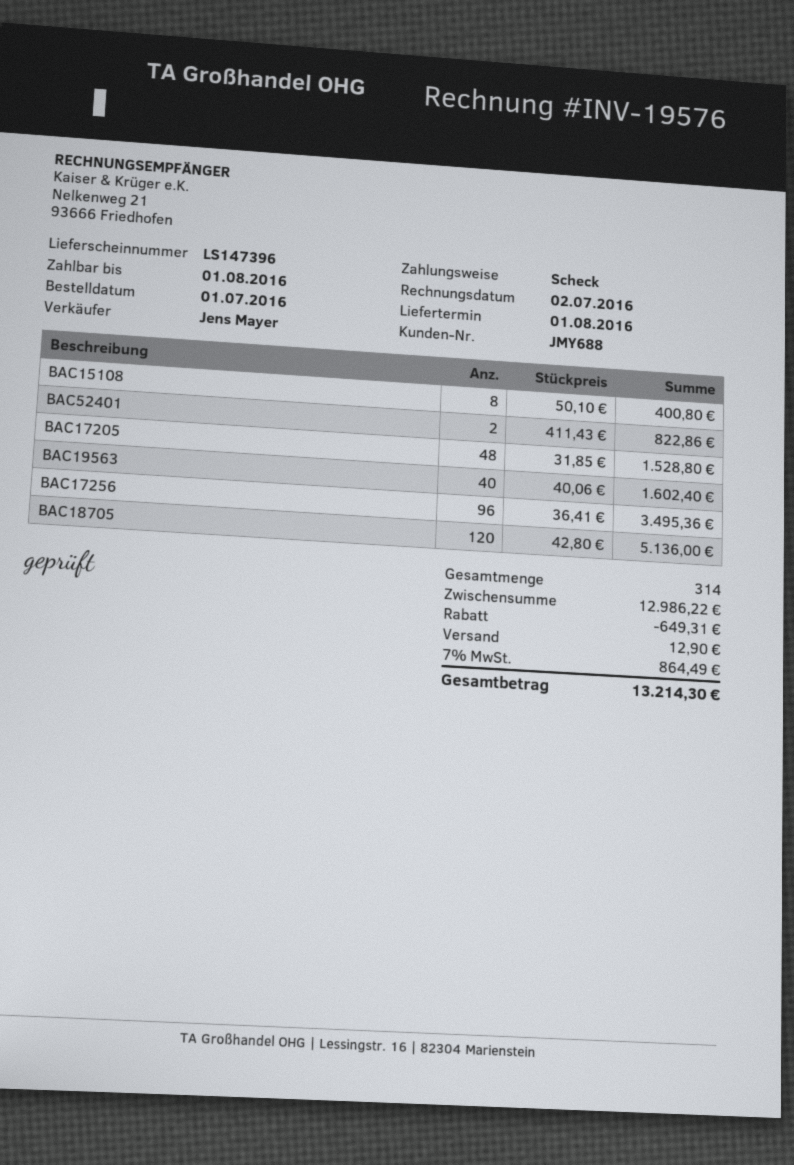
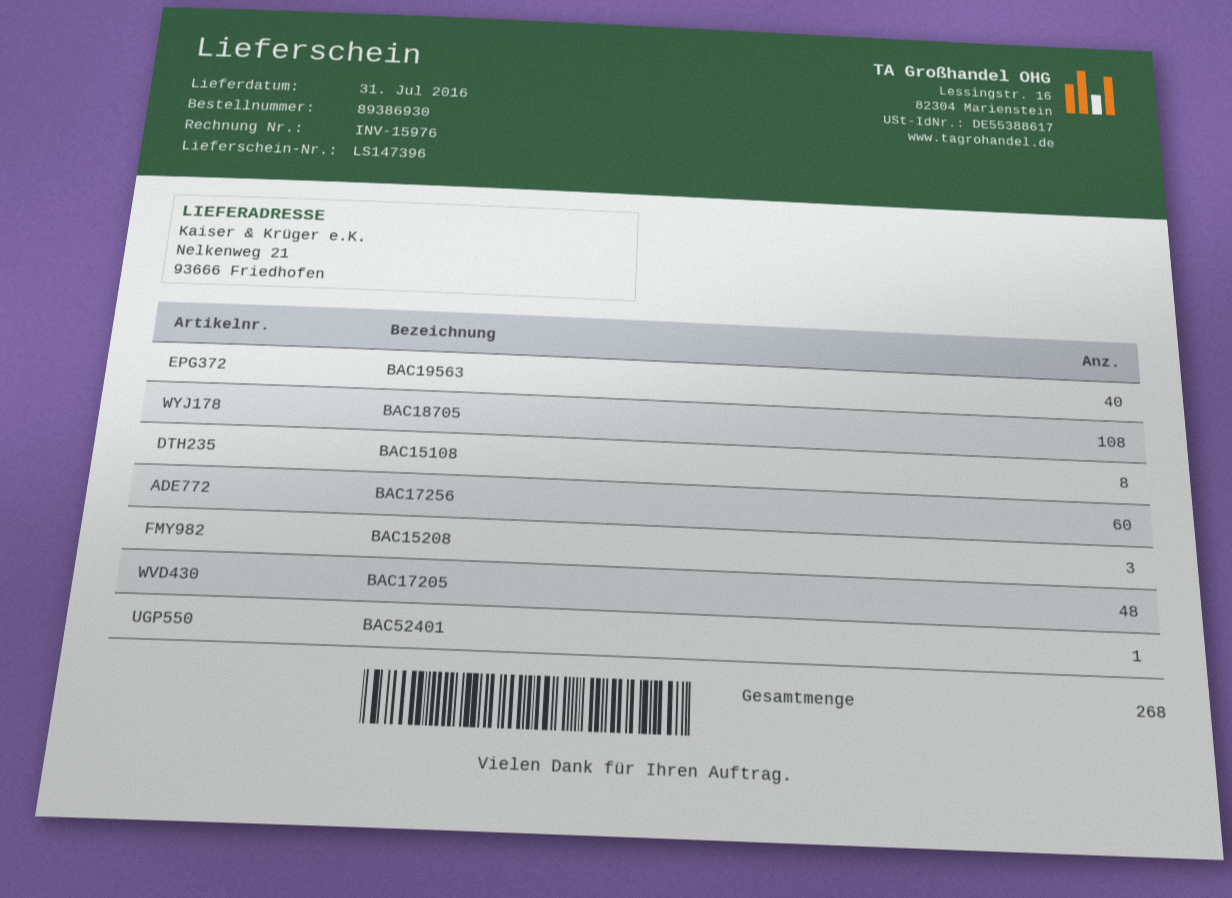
delivery date: 2016-08-01 -> 2016-07-31
invoice number: INV-19576 -> INV-15976
BAC52401: 2 -> 1
BAC17256: 96 -> 60
BAC18705: 120 -> 108
BAC15208: none -> 3
total quantity: 314 -> 268

